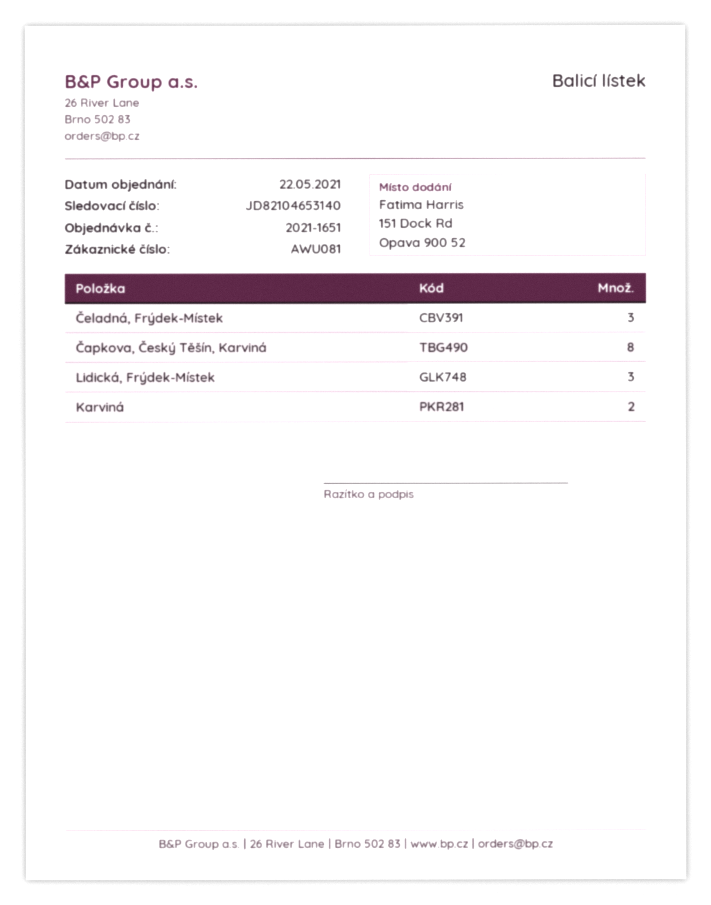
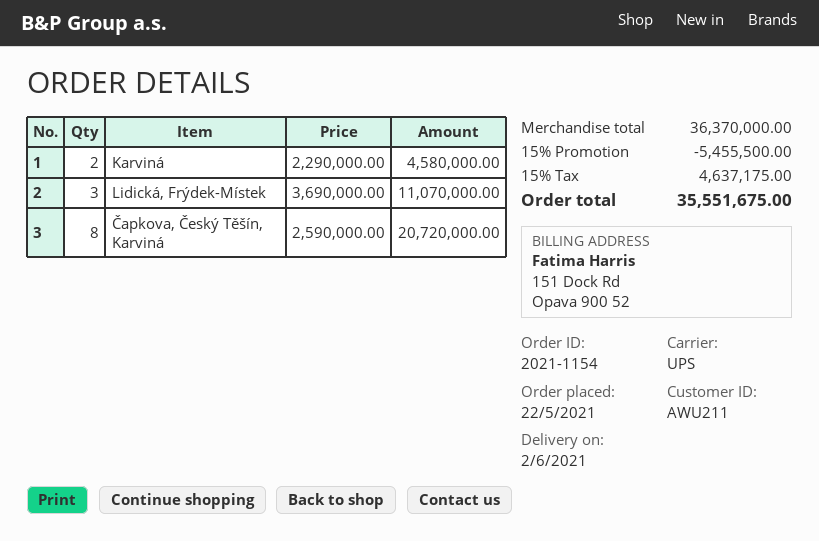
order number: 2021-1651 -> 2021-1154
customer number: AWU081 -> AWU211
Čeladná, Frýdek-Místek: 3 -> none

